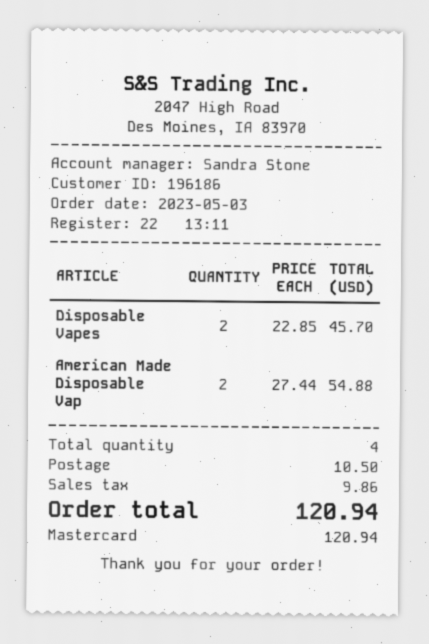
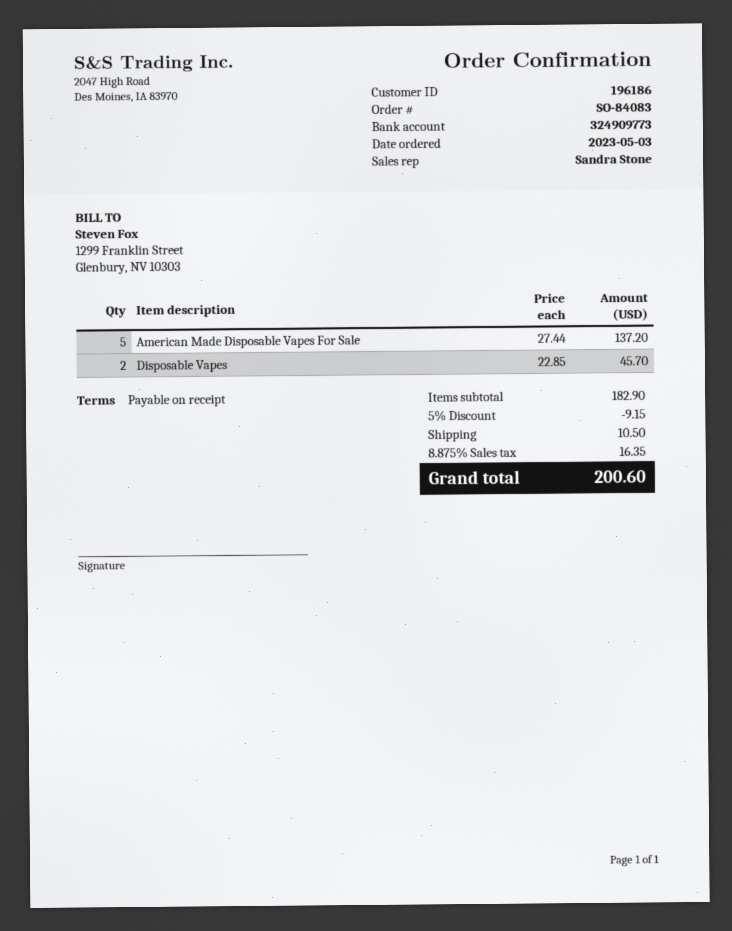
American Made Disposable Vap: 2 x 27.44 = 54.88 -> 5 x 27.44 = 137.20
discount: none -> 5% = 9.15
tax: 9.86 -> 16.35
total: 120.94 -> 200.60

